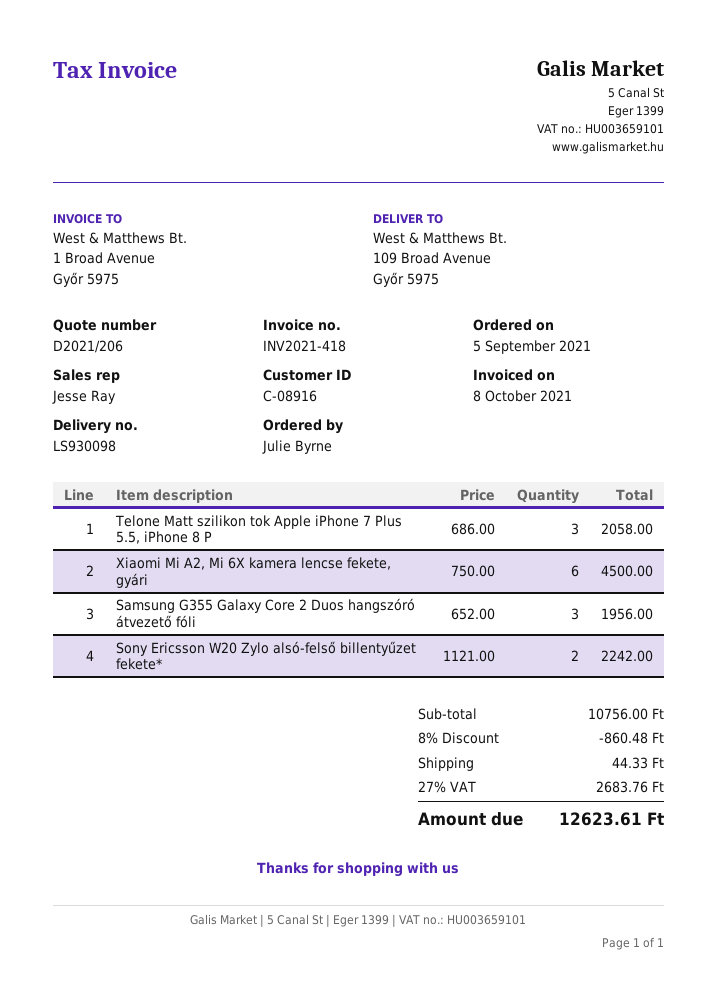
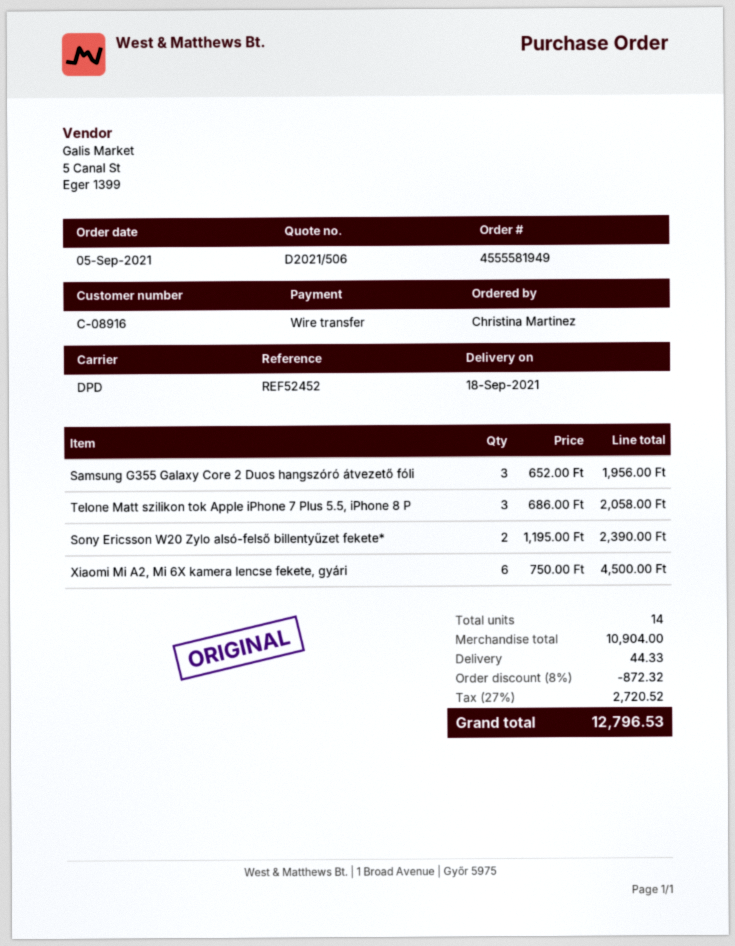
quote number: D2021/206 -> D2021/506
ordered by: Julie Byrne -> Christina Martinez
Sony Ericsson W20 Zylo alsó-felső billentyűzet fekete*: 2 x 1121.00 = 2242.00 -> 2 x 1195.00 = 2390.00
subtotal: 10756.00 -> 10904.00
discount: 8% = 860.48 -> 8% = 872.32
tax: 27% = 2683.76 -> 27% = 2720.52
total: 12623.61 -> 12796.53

